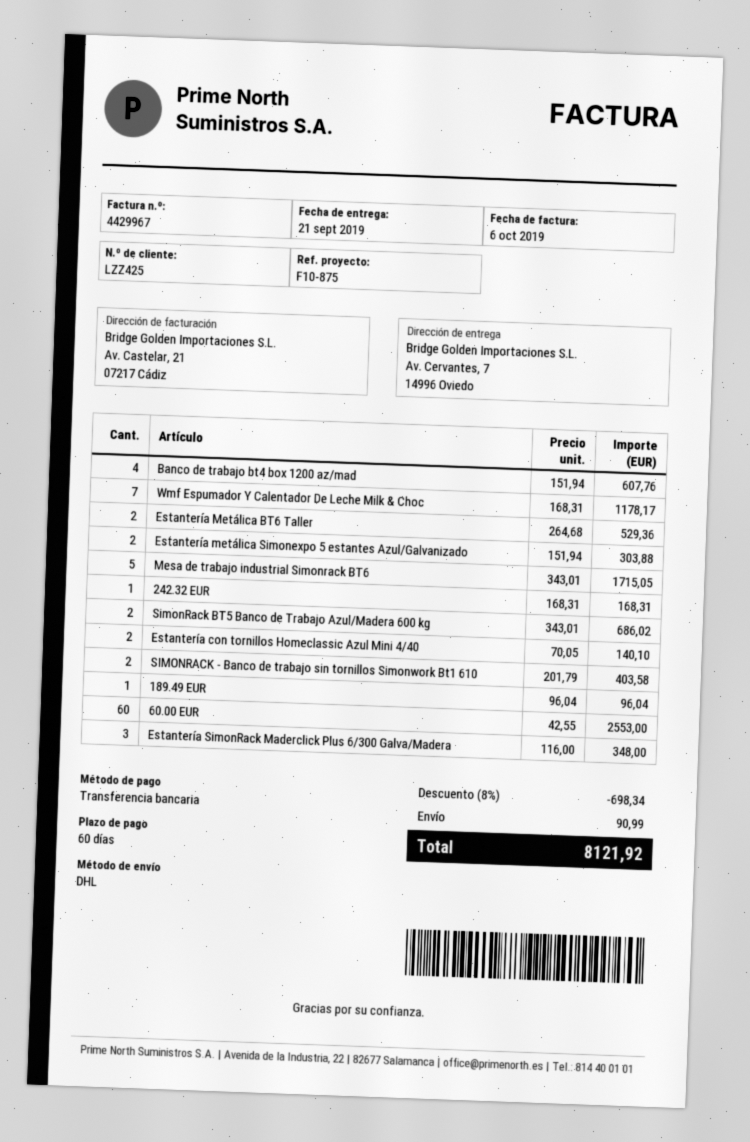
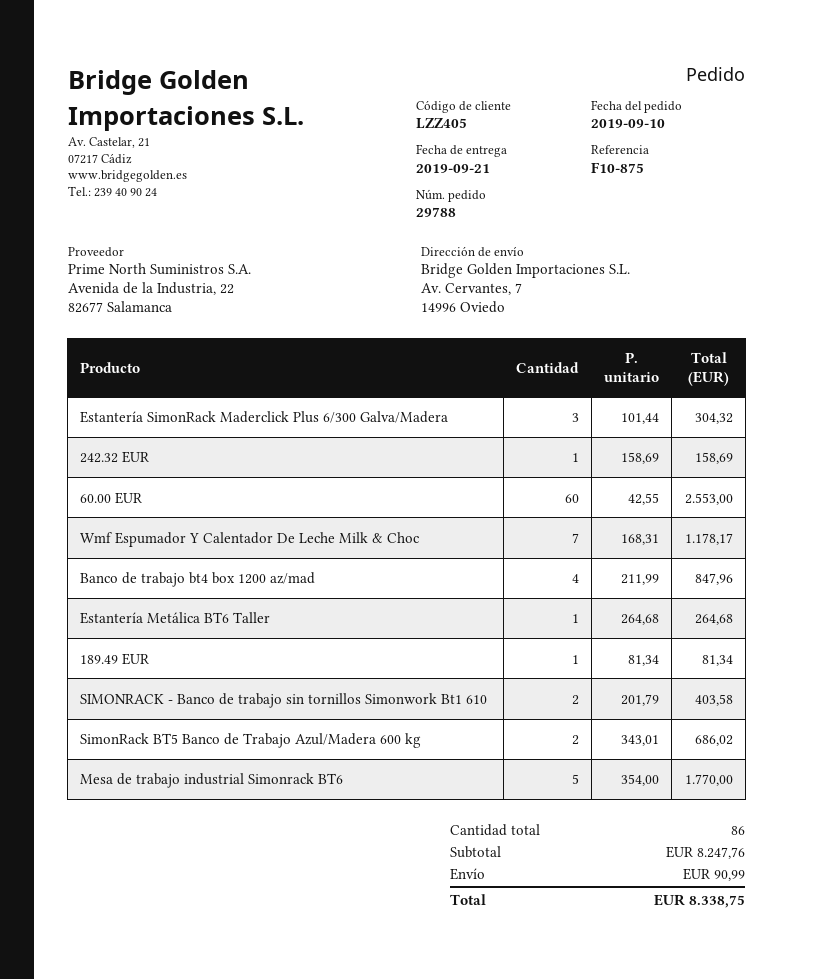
customer number: LZZ425 -> LZZ405
Banco de trabajo bt4 box 1200 az/mad: 4 x 151.94 = 607.76 -> 4 x 211.99 = 847.96
Estantería Metálica BT6 Taller: 2 x 264.68 = 529.36 -> 1 x 264.68 = 264.68
Estantería metálica Simonexpo 5 estantes Azul/Galvanizado: 2 x 151.94 = 303.88 -> none
Mesa de trabajo industrial Simonrack BT6: 5 x 343.01 = 1715.05 -> 5 x 354.00 = 1770.00
242.32 EUR: 1 x 168.31 = 168.31 -> 1 x 158.69 = 158.69
Estantería con tornillos Homeclassic Azul Mini 4/40: 2 x 70.05 = 140.10 -> none
189.49 EUR: 1 x 96.04 = 96.04 -> 1 x 81.34 = 81.34
Estantería SimonRack Maderclick Plus 6/300 Galva/Madera: 3 x 116.00 = 348.00 -> 3 x 101.44 = 304.32
discount: 8% = 698.34 -> none
total: 8121.92 -> 8338.75

